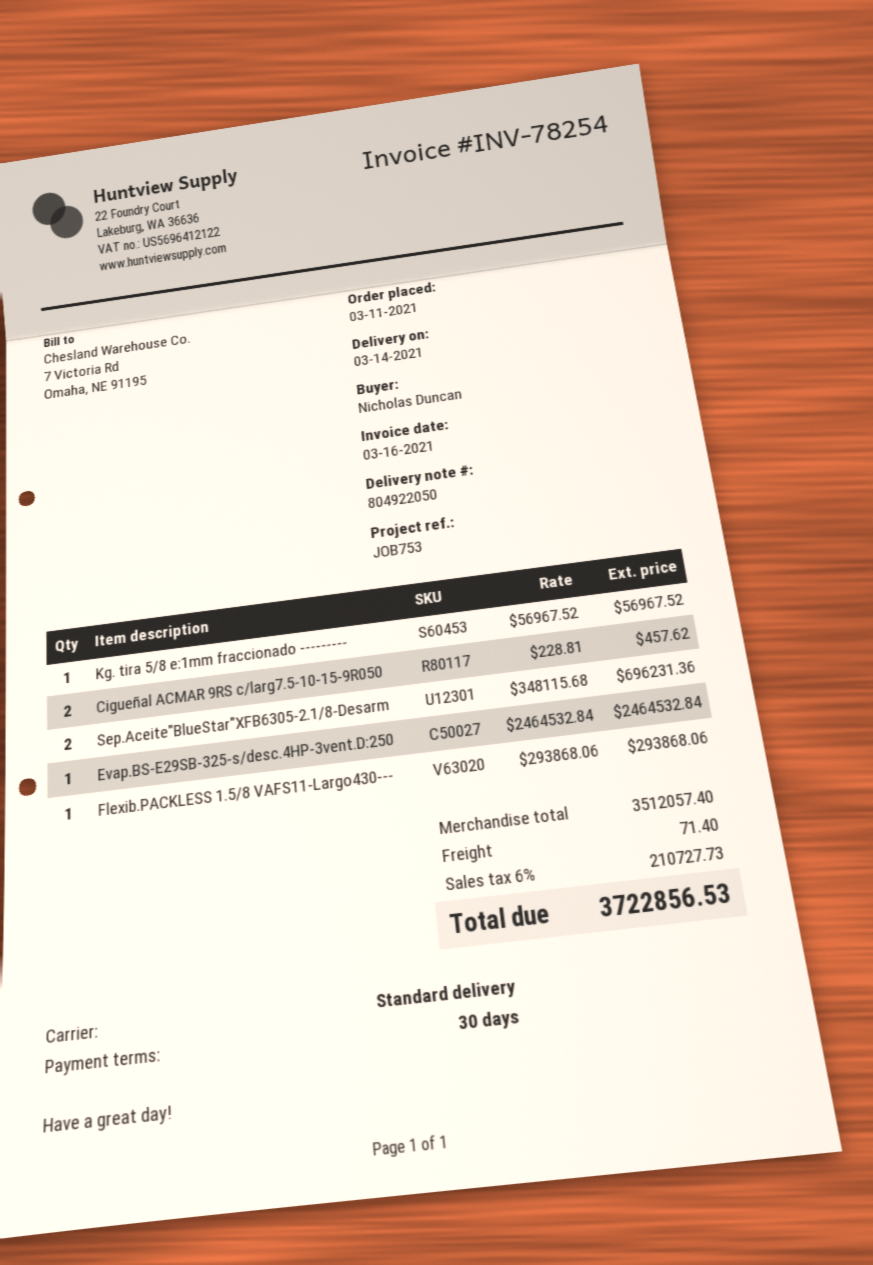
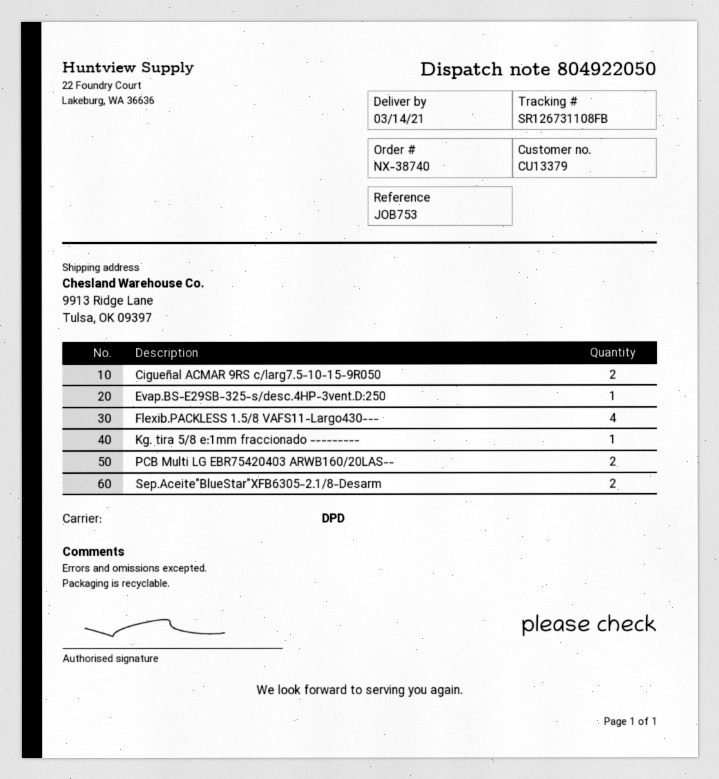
shipping method: standard -> DPD
Flexib.PACKLESS 1.5/8 VAFS11-Largo430---: 1 -> 4
PCB Multi LG EBR75420403 ARWB160/20LAS--: none -> 2

